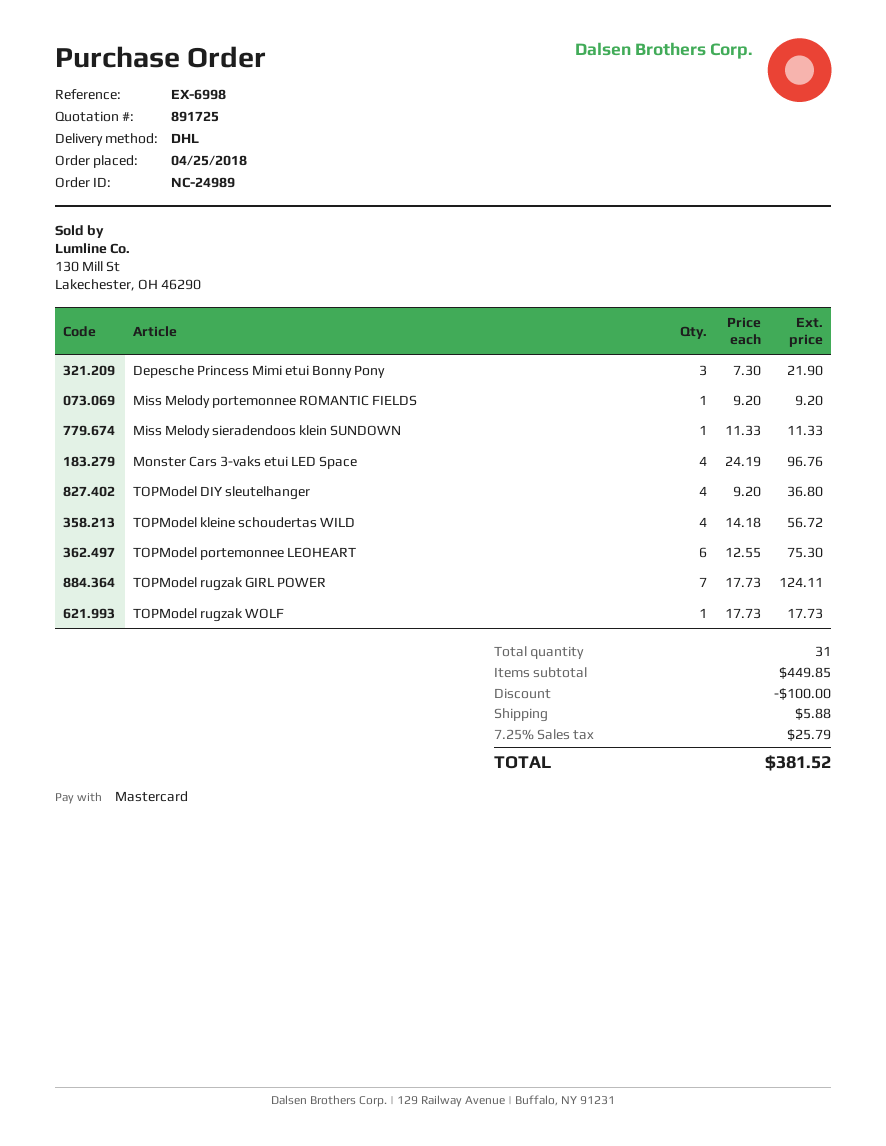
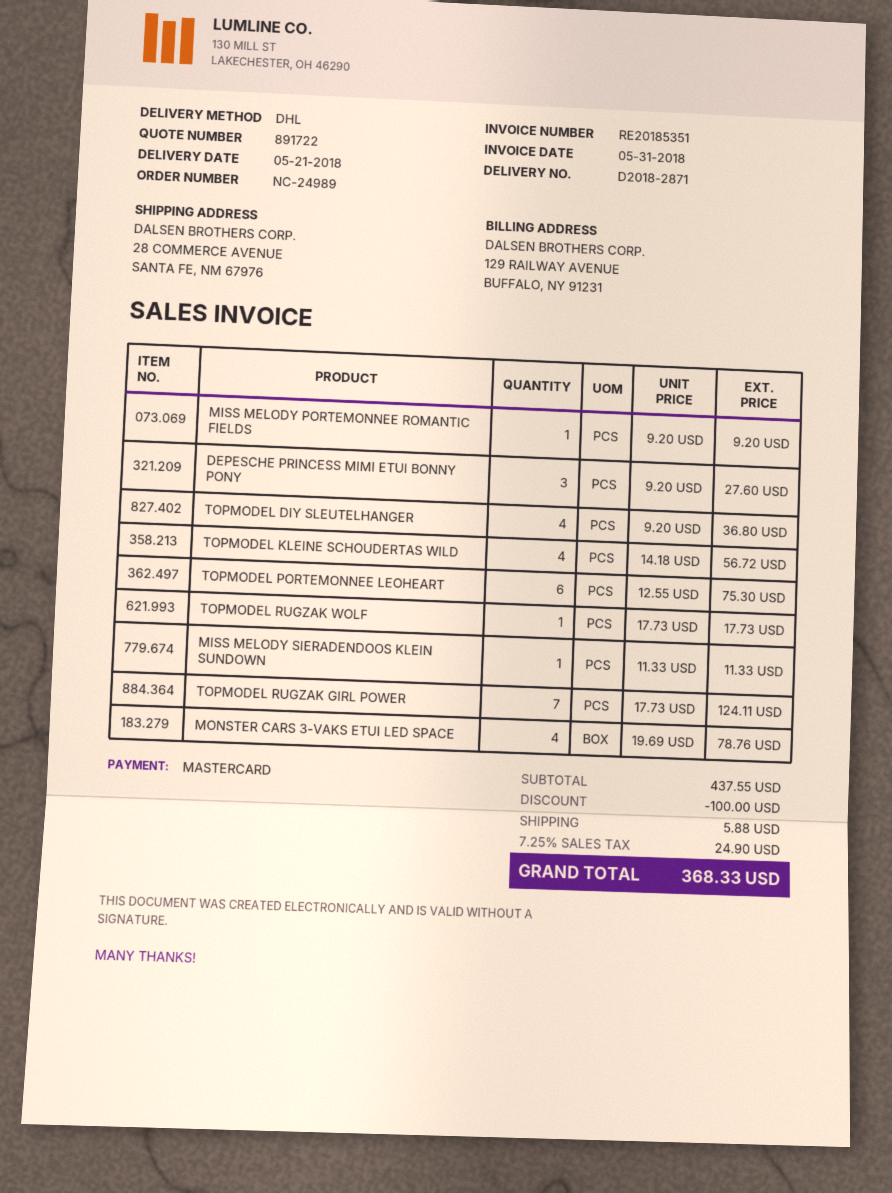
quote number: 891725 -> 891722
Depesche Princess Mimi etui Bonny Pony: 3 x 7.30 = 21.90 -> 3 x 9.20 = 27.60
Monster Cars 3-vaks etui LED Space: 4 x 24.19 = 96.76 -> 4 x 19.69 = 78.76
subtotal: 449.85 -> 437.55
tax: 7.25% = 25.79 -> 7.25% = 24.90
total: 381.52 -> 368.33

